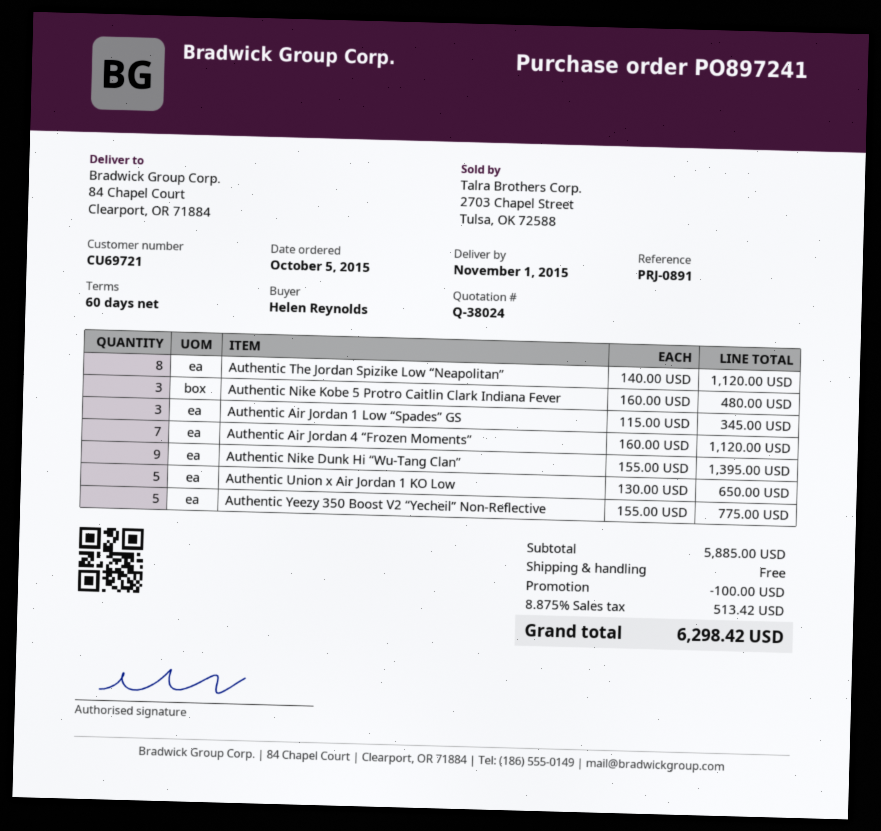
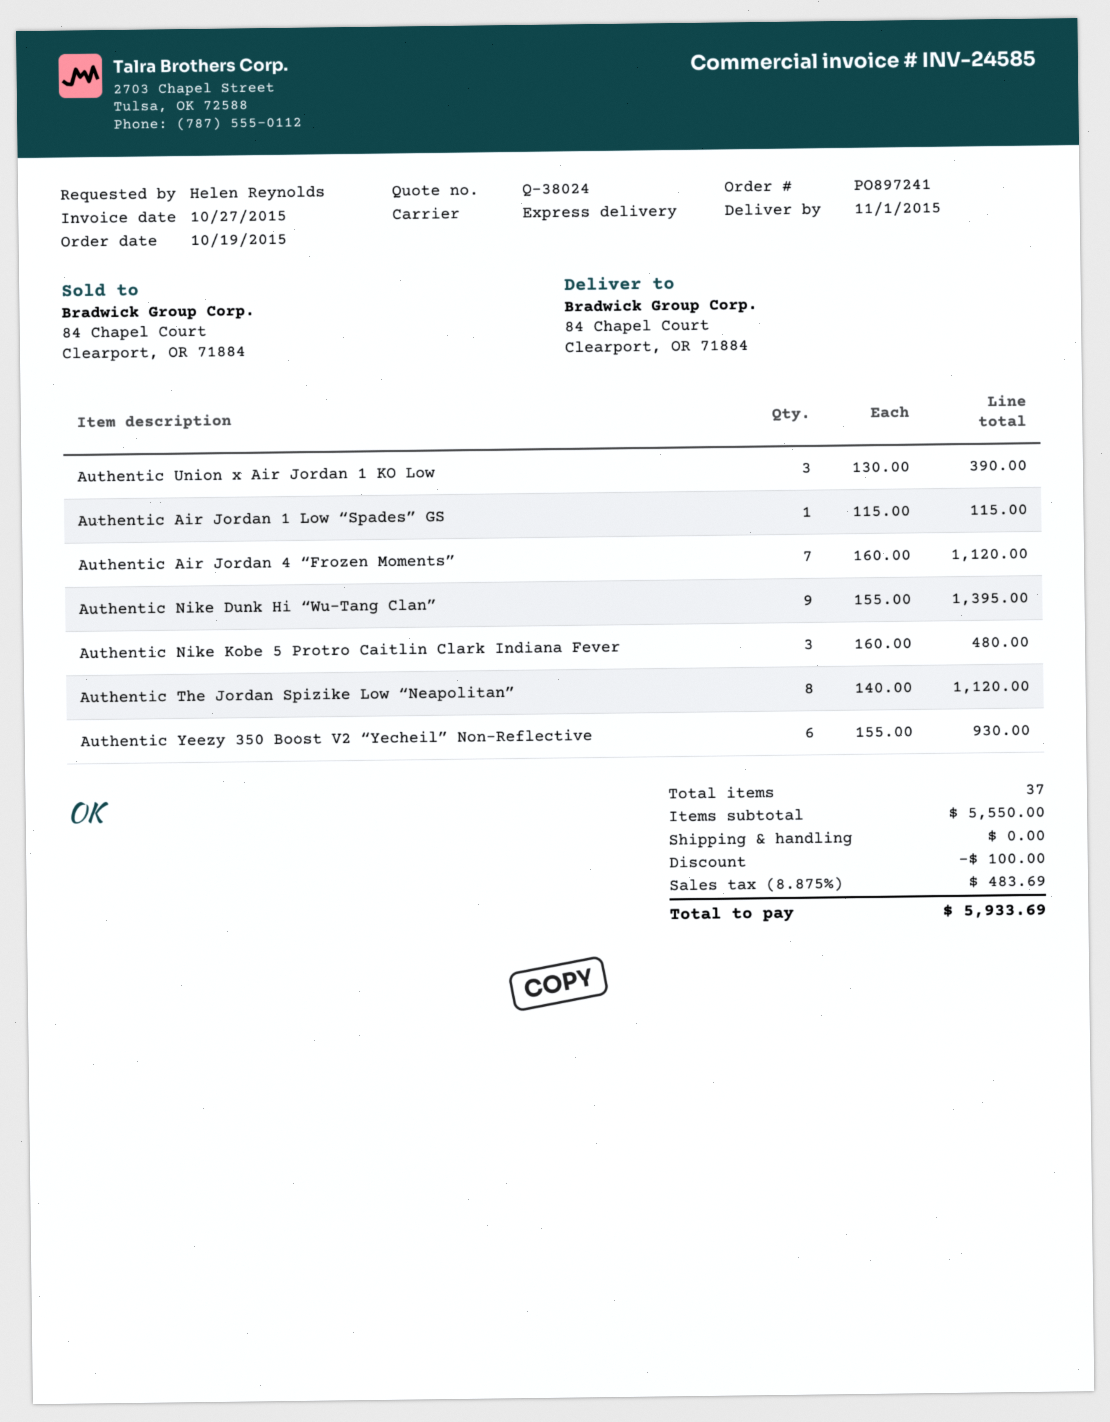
order date: 2015-10-05 -> 2015-10-19
Authentic Air Jordan 1 Low “Spades” GS: 3 x 115.00 = 345.00 -> 1 x 115.00 = 115.00
Authentic Union x Air Jordan 1 KO Low: 5 x 130.00 = 650.00 -> 3 x 130.00 = 390.00
Authentic Yeezy 350 Boost V2 “Yecheil” Non-Reflective: 5 x 155.00 = 775.00 -> 6 x 155.00 = 930.00
subtotal: 5885.00 -> 5550.00
tax: 8.875% = 513.42 -> 8.875% = 483.69
total: 6298.42 -> 5933.69

